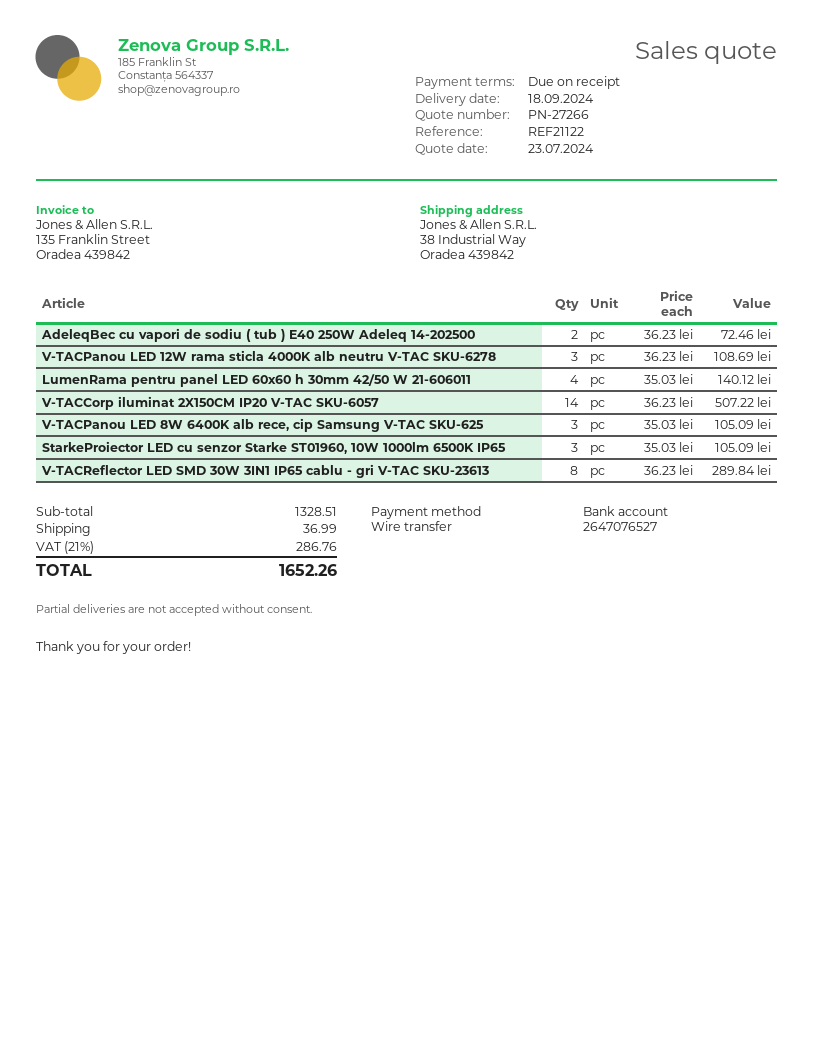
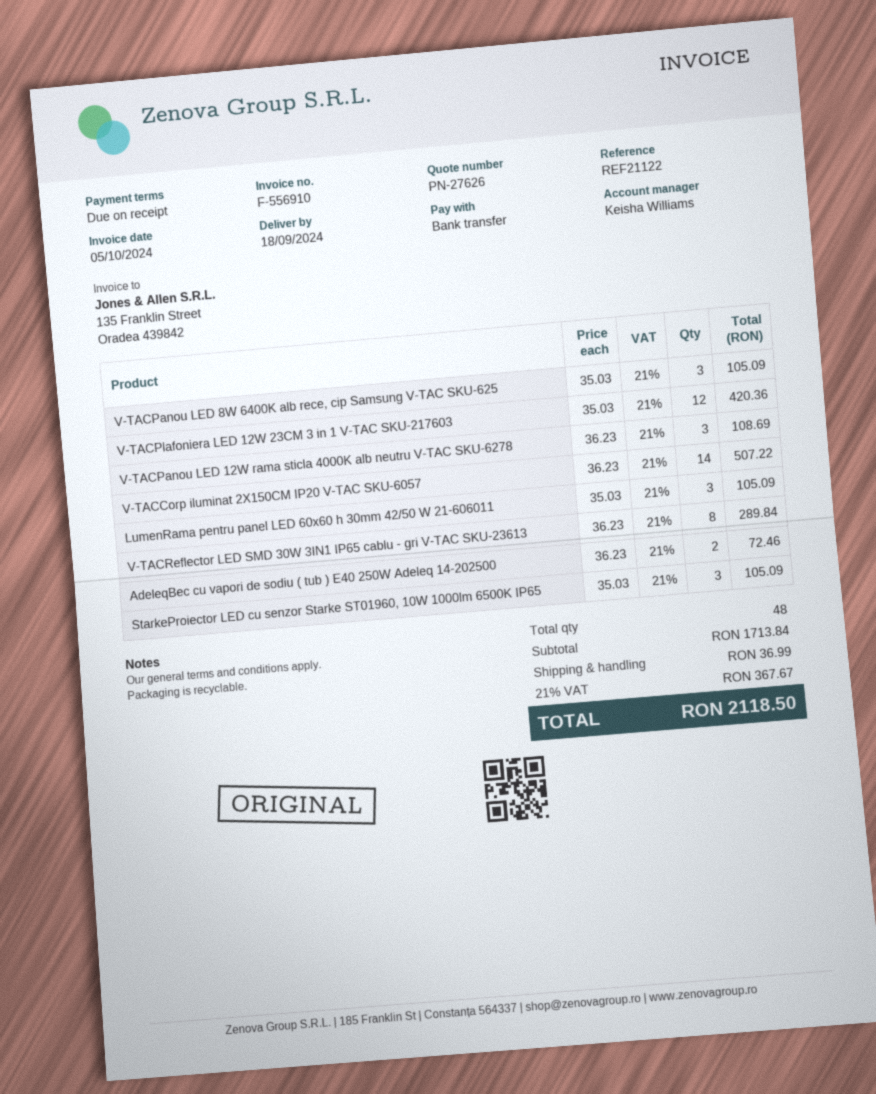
quote number: PN-27266 -> PN-27626
LumenRama pentru panel LED 60x60 h 30mm 42/50 W 21-606011: 4 x 35.03 = 140.12 -> 3 x 35.03 = 105.09
V-TACPlafoniera LED 12W 23CM 3 in 1 V-TAC SKU-217603: none -> 12 x 35.03 = 420.36
subtotal: 1328.51 -> 1713.84
tax: 21% = 286.76 -> 21% = 367.67
total: 1652.26 -> 2118.50

